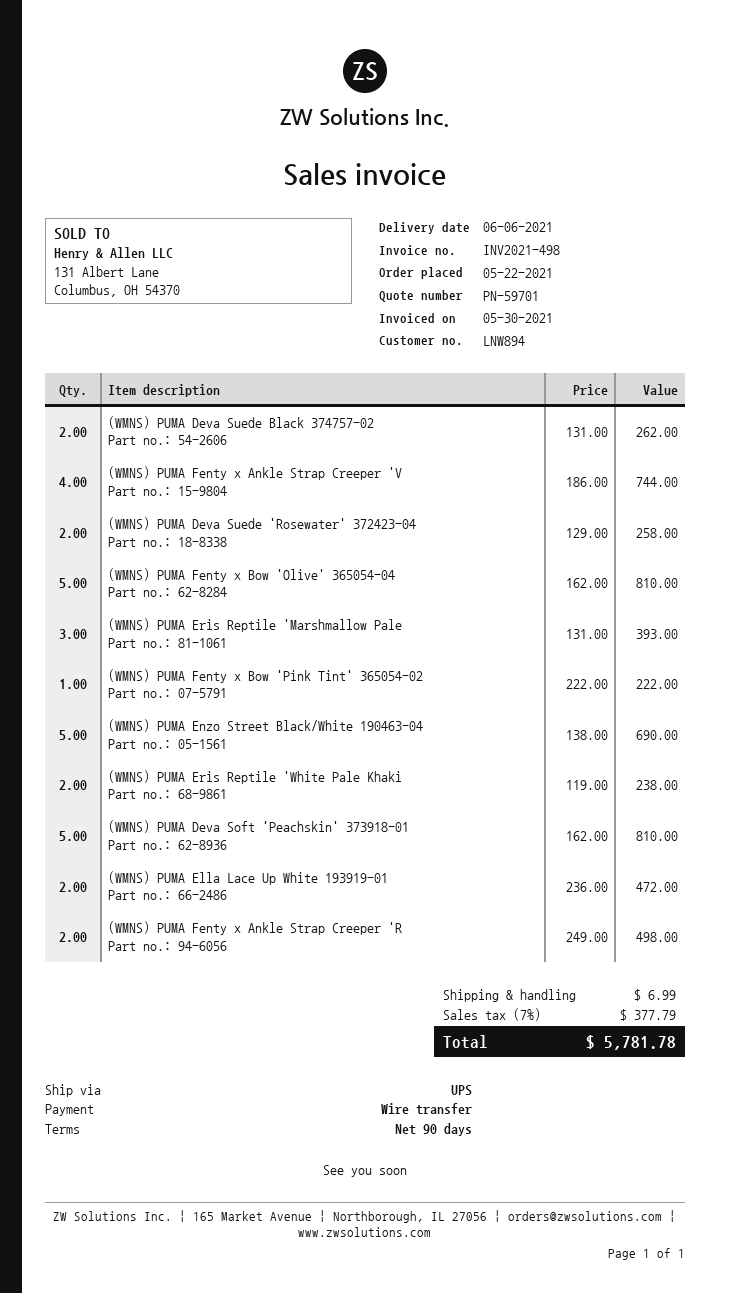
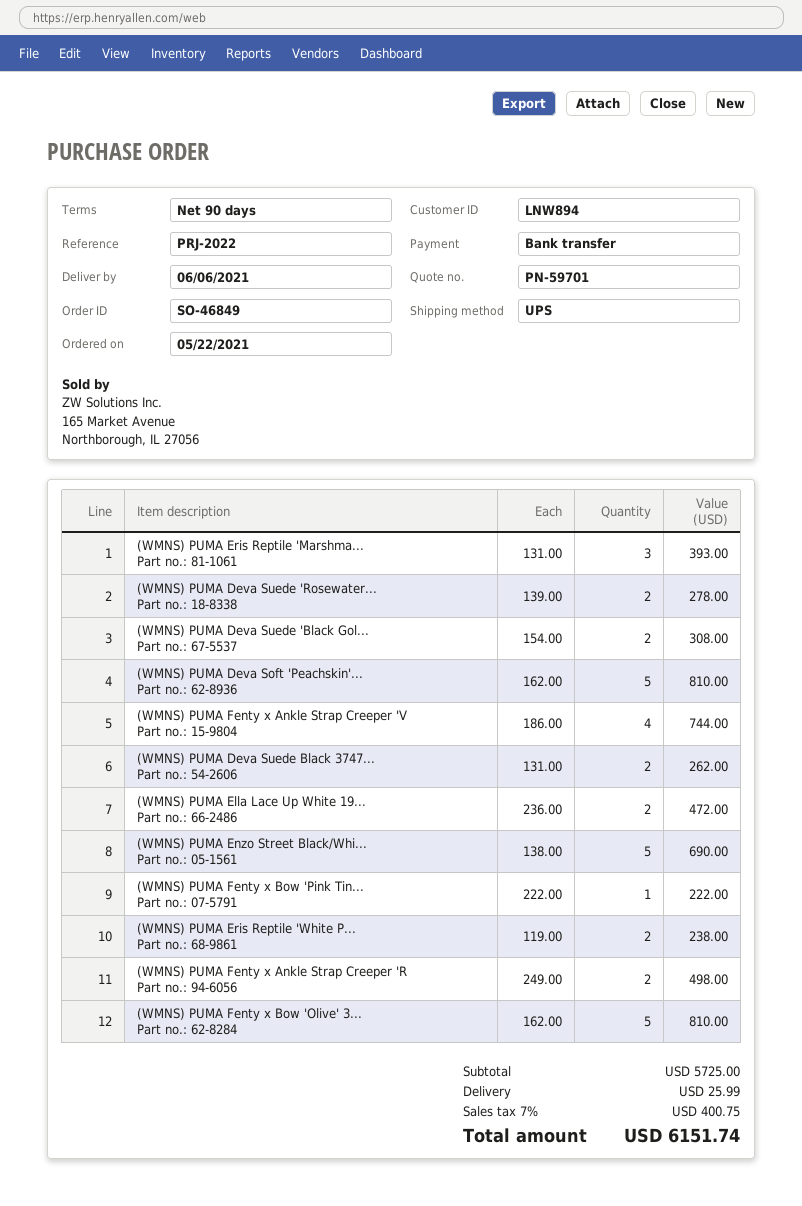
(WMNS) PUMA Deva Suede 'Rosewater' 372423-04: 2 x 129.00 = 258.00 -> 2 x 139.00 = 278.00
(WMNS) PUMA Deva Suede 'Black Gol...: none -> 2 x 154.00 = 308.00
shipping: 6.99 -> 25.99
tax: 7% = 377.79 -> 7% = 400.75
total: 5781.78 -> 6151.74

